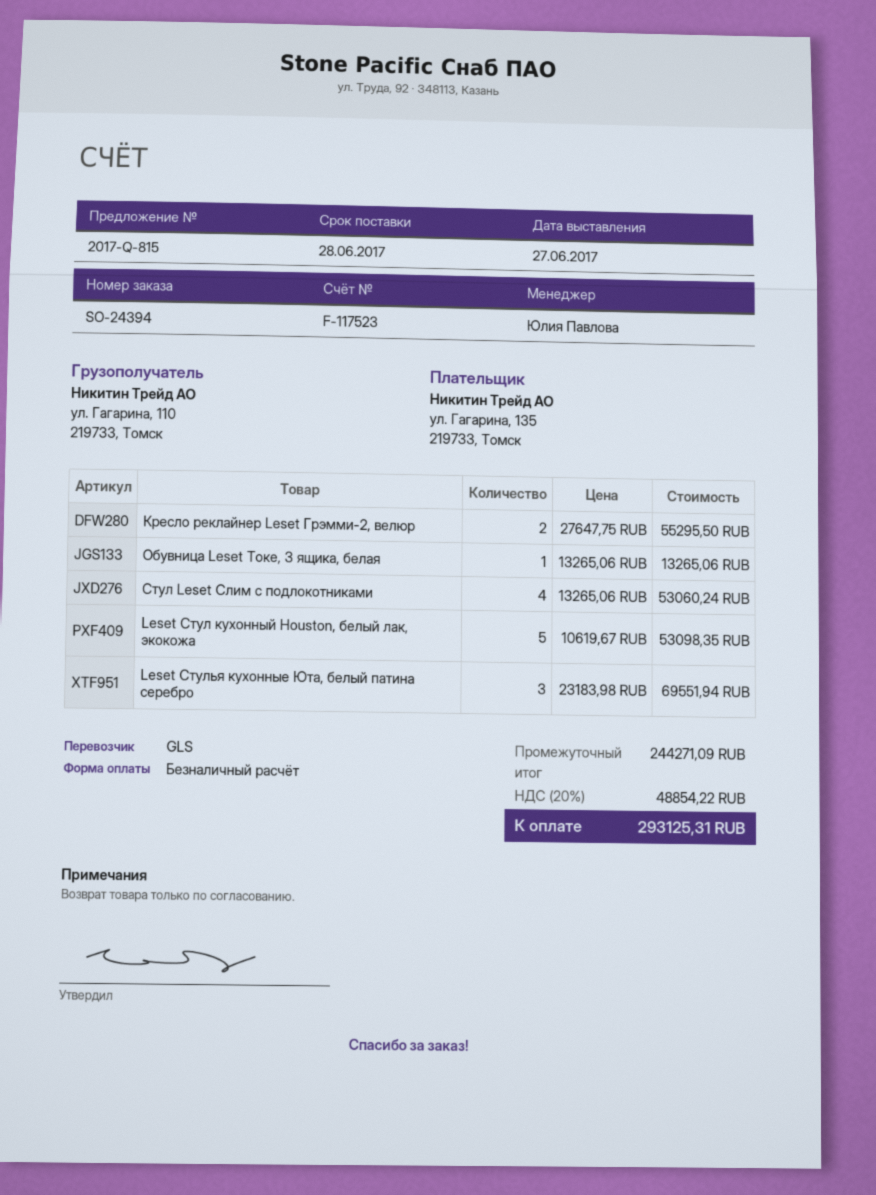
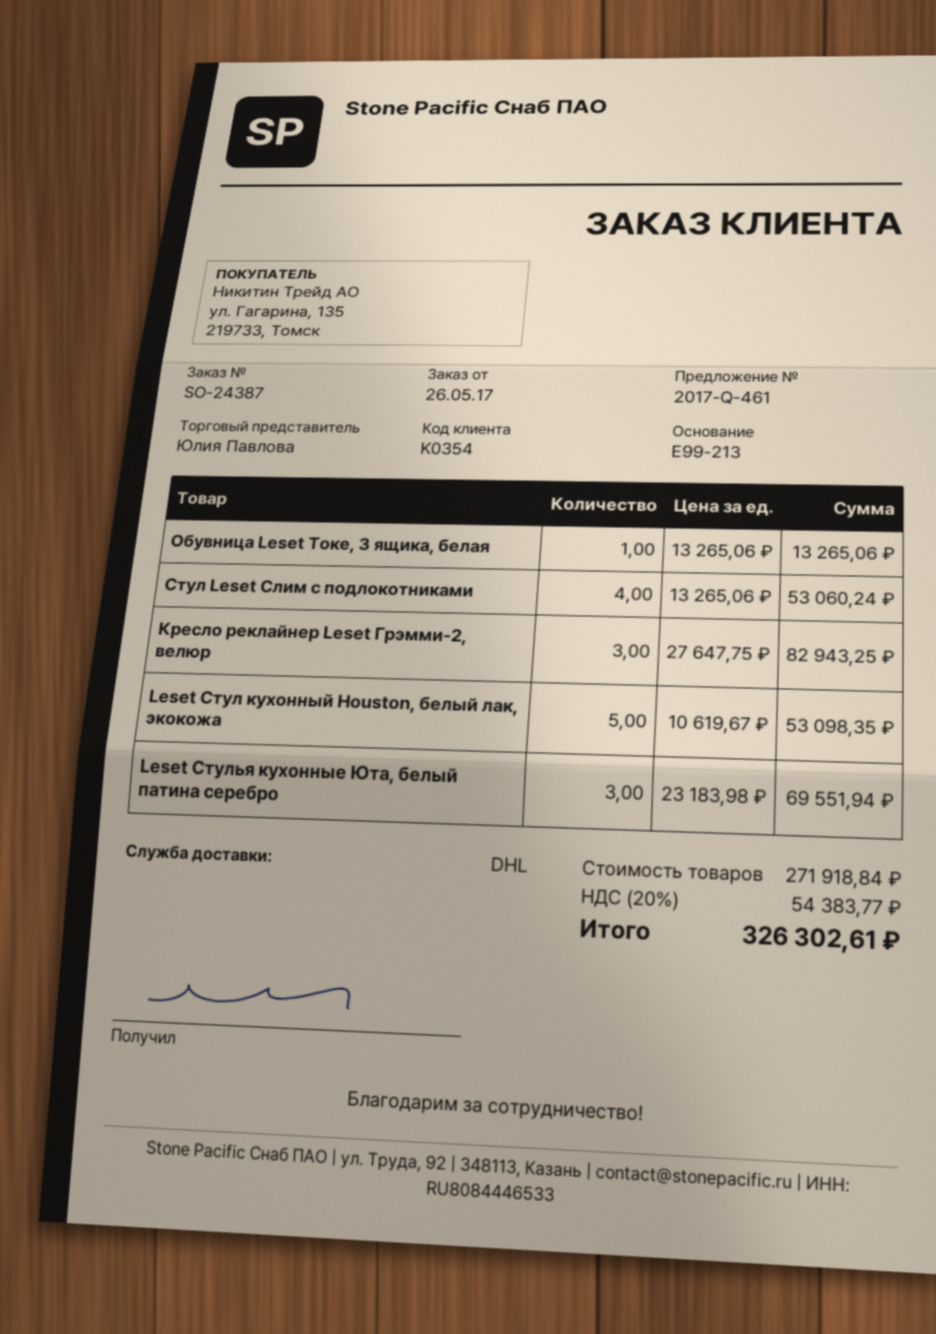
quote number: 2017-Q-815 -> 2017-Q-461
order number: SO-24394 -> SO-24387
shipping method: GLS -> DHL
Кресло реклайнер Leset Грэмми-2, велюр: 2 x 27647.75 = 55295.50 -> 3 x 27647.75 = 82943.25
subtotal: 244271.09 -> 271918.84
tax: 20% = 48854.22 -> 20% = 54383.77
total: 293125.31 -> 326302.61

